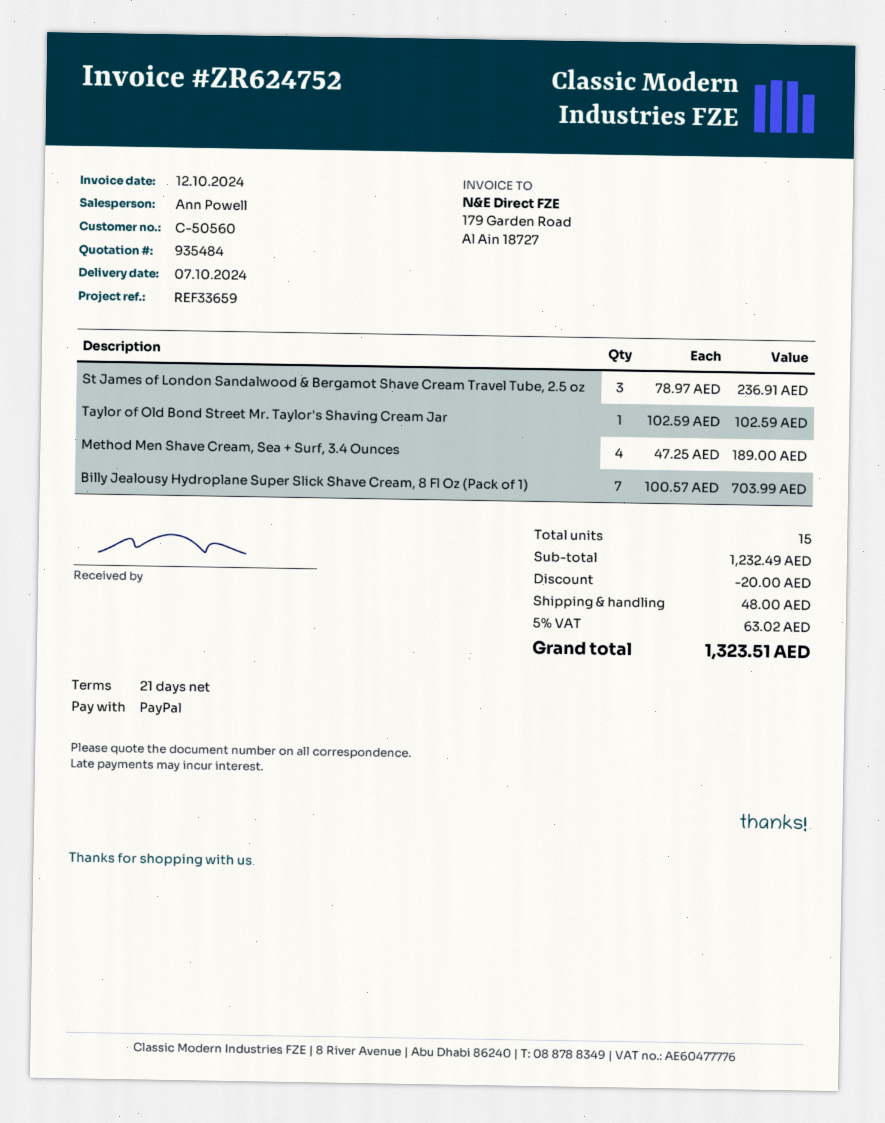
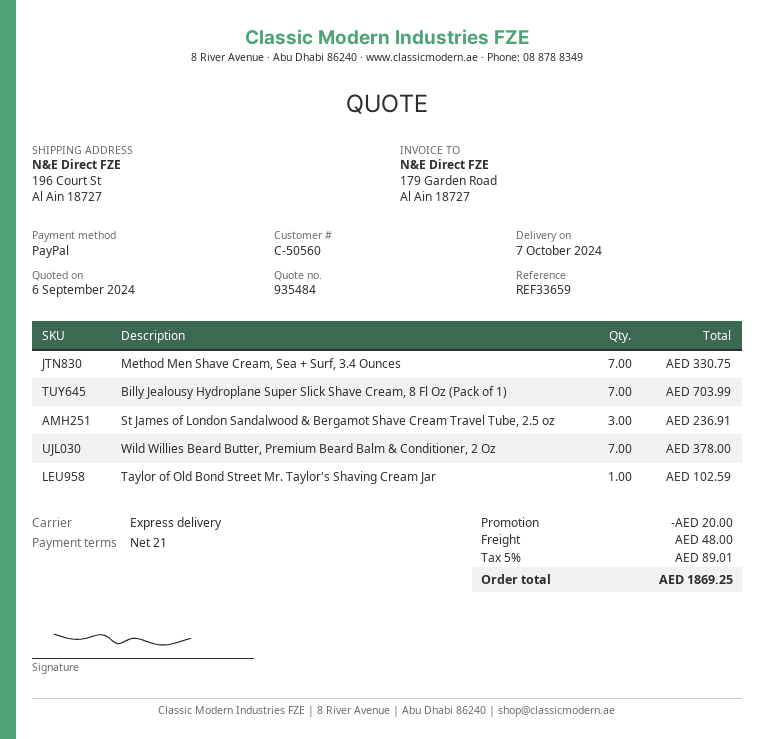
Method Men Shave Cream, Sea + Surf, 3.4 Ounces: 4 for 189.00 -> 7 for 330.75
Wild Willies Beard Butter, Premium Beard Balm & Conditioner, 2 Oz: none -> 7 for 378.00
tax: 5% = 63.02 -> 5% = 89.01
total: 1323.51 -> 1869.25

